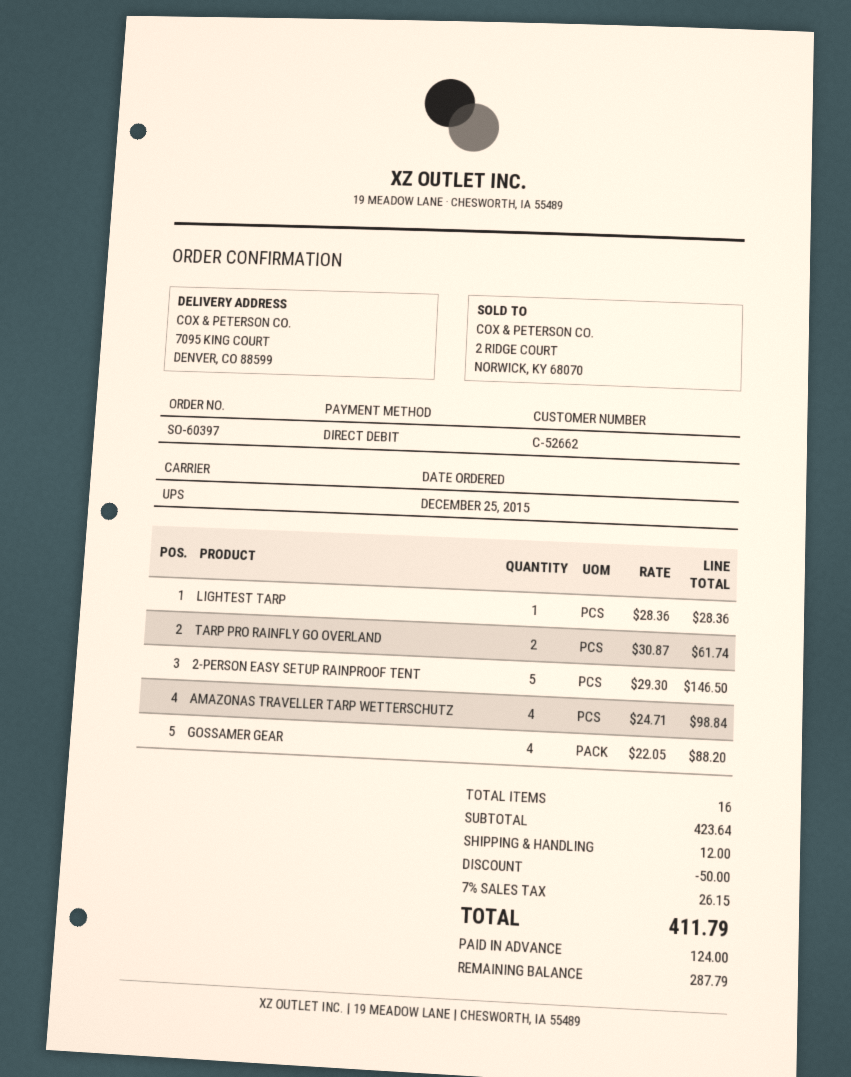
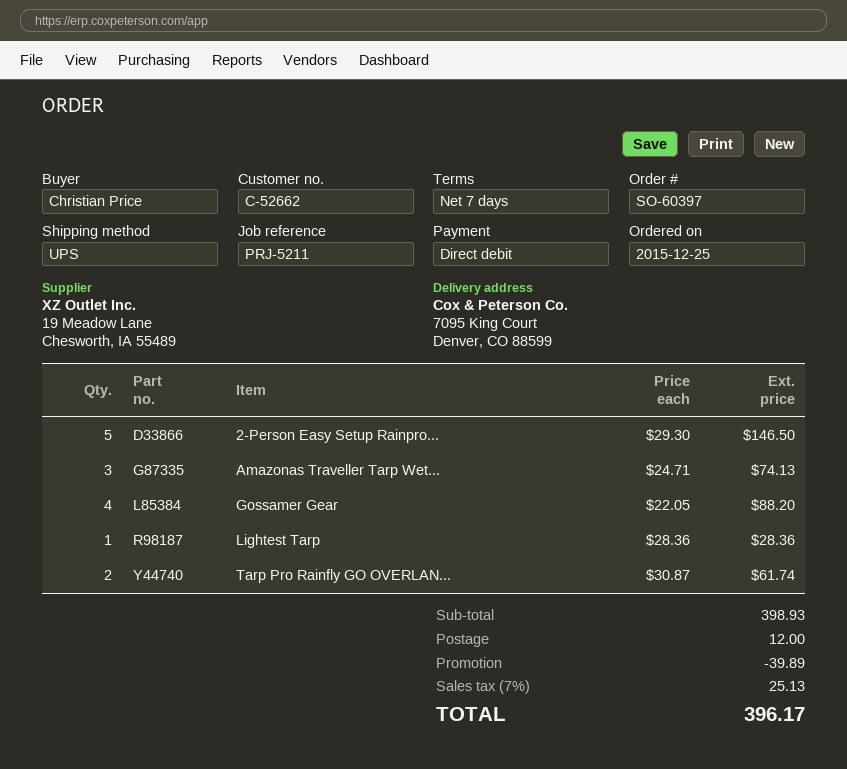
AMAZONAS TRAVELLER TARP WETTERSCHUTZ: 4 x 24.71 = 98.84 -> 3 x 24.71 = 74.13
subtotal: 423.64 -> 398.93
discount: 50.00 -> 39.89
tax: 7% = 26.15 -> 7% = 25.13
total: 411.79 -> 396.17

